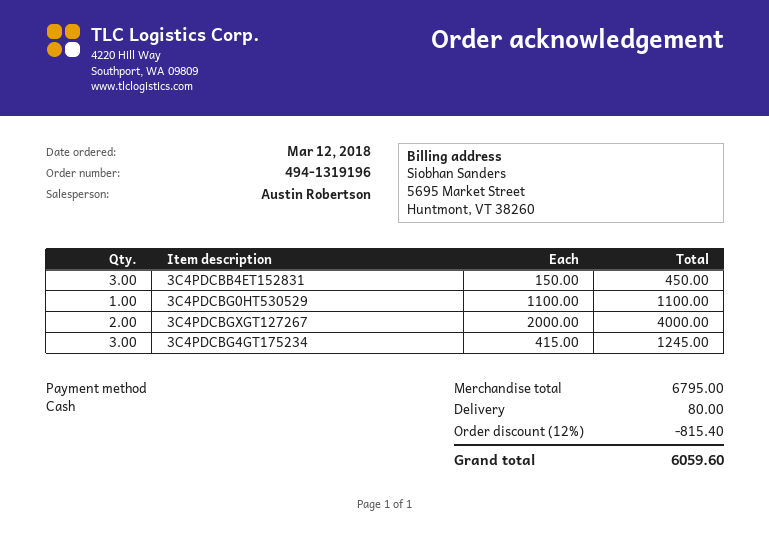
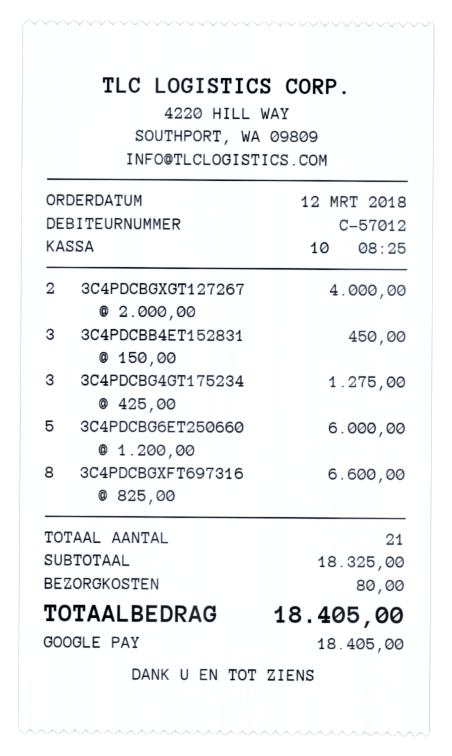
payment method: cash -> Google Pay
3C4PDCBG0HT530529: 1 x 1100.00 = 1100.00 -> none
3C4PDCBG4GT175234: 3 x 415.00 = 1245.00 -> 3 x 425.00 = 1275.00
3C4PDCBG6ET250660: none -> 5 x 1200.00 = 6000.00
3C4PDCBGXFT697316: none -> 8 x 825.00 = 6600.00
subtotal: 6795.00 -> 18325.00
discount: 12% = 815.40 -> none
total: 6059.60 -> 18405.00

